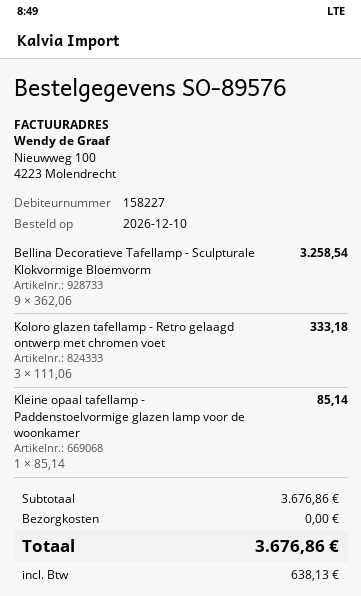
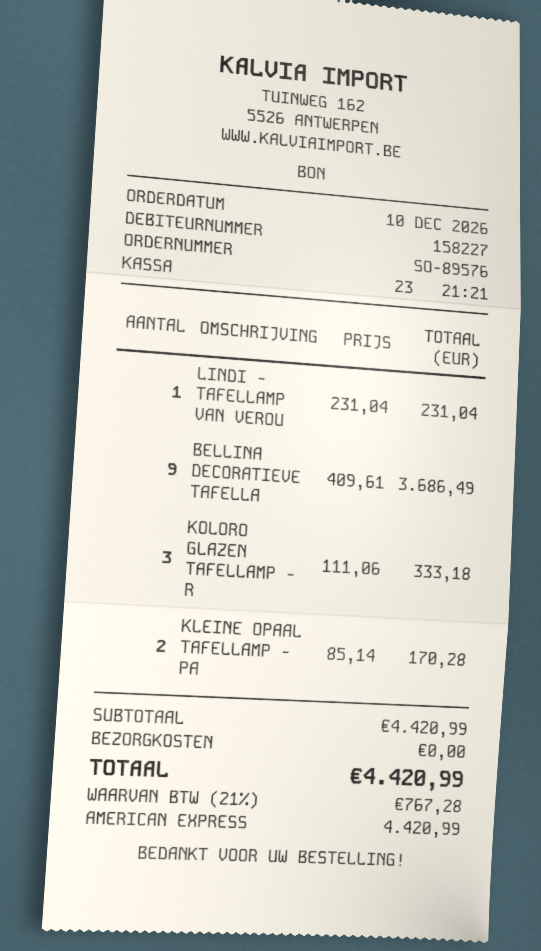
Bellina Decoratieve Tafellamp - Sculpturale Klokvormige Bloemvorm: 9 x 362.06 = 3258.54 -> 9 x 409.61 = 3686.49
Kleine opaal tafellamp - Paddenstoelvormige glazen lamp voor de woonkamer: 1 x 85.14 = 85.14 -> 2 x 85.14 = 170.28
LINDI - TAFELLAMP VAN VEROU: none -> 1 x 231.04 = 231.04
subtotal: 3676.86 -> 4420.99
tax: 638.13 -> 767.28
total: 3676.86 -> 4420.99

